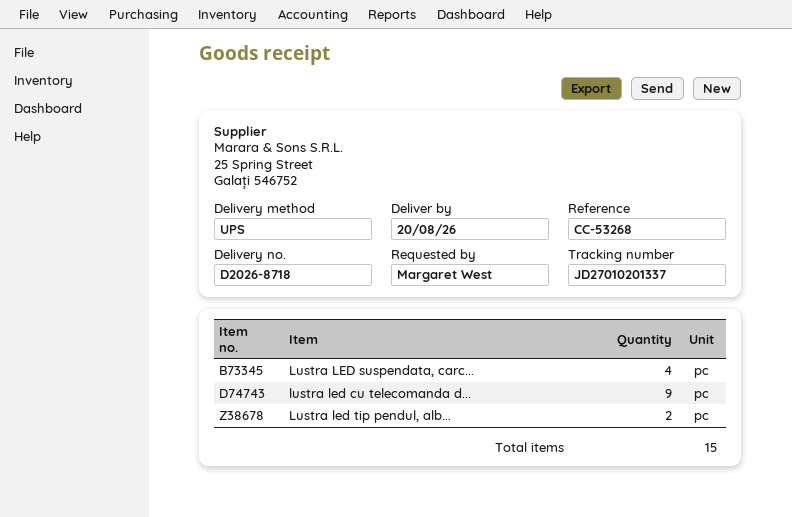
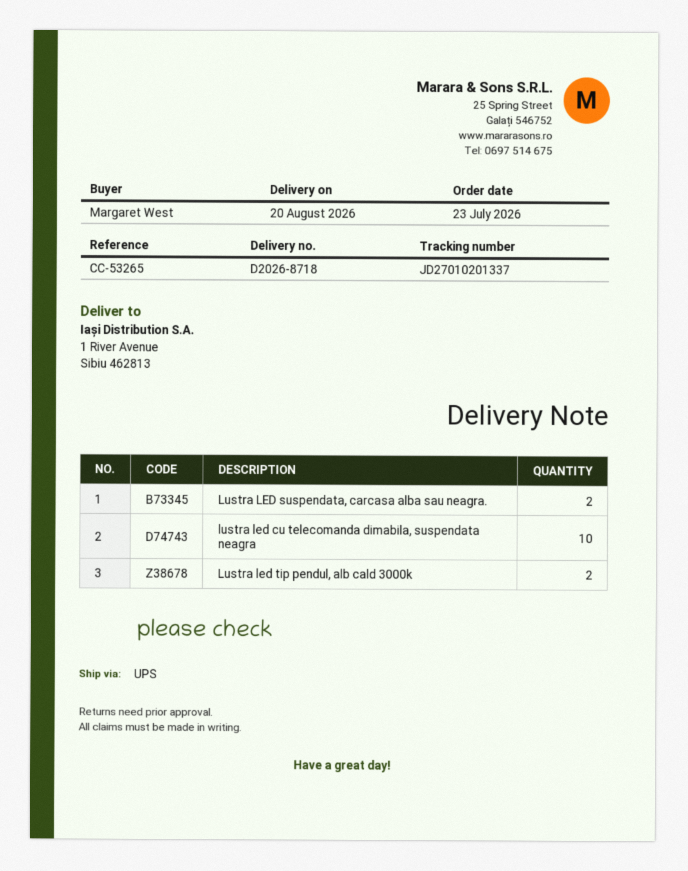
reference: CC-53268 -> CC-53265
Lustra LED suspendata, carc...: 4 -> 2
lustra led cu telecomanda d...: 9 -> 10

